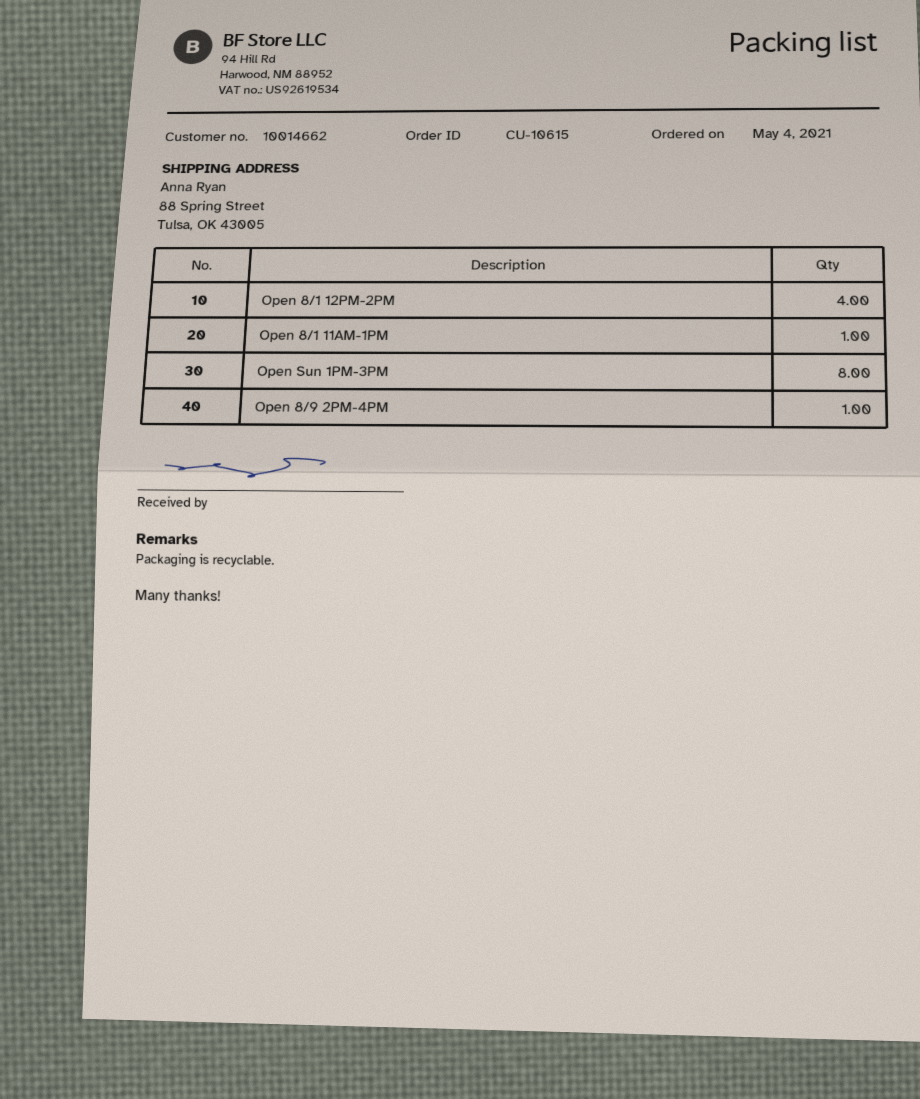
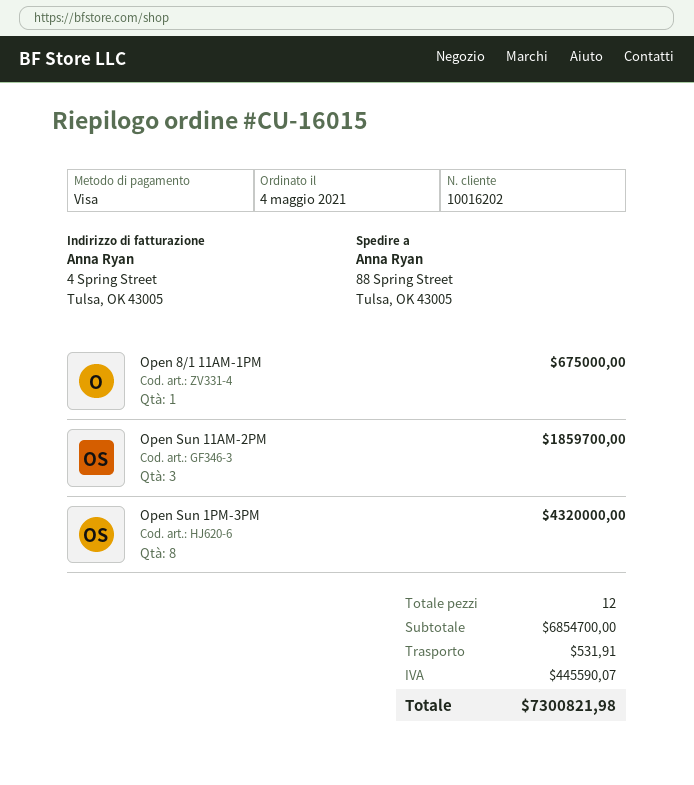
order number: CU-10615 -> CU-16015
customer number: 10014662 -> 10016202
Open 8/1 12PM-2PM: 4 -> none
Open 8/9 2PM-4PM: 1 -> none
Open Sun 11AM-2PM: none -> 3

